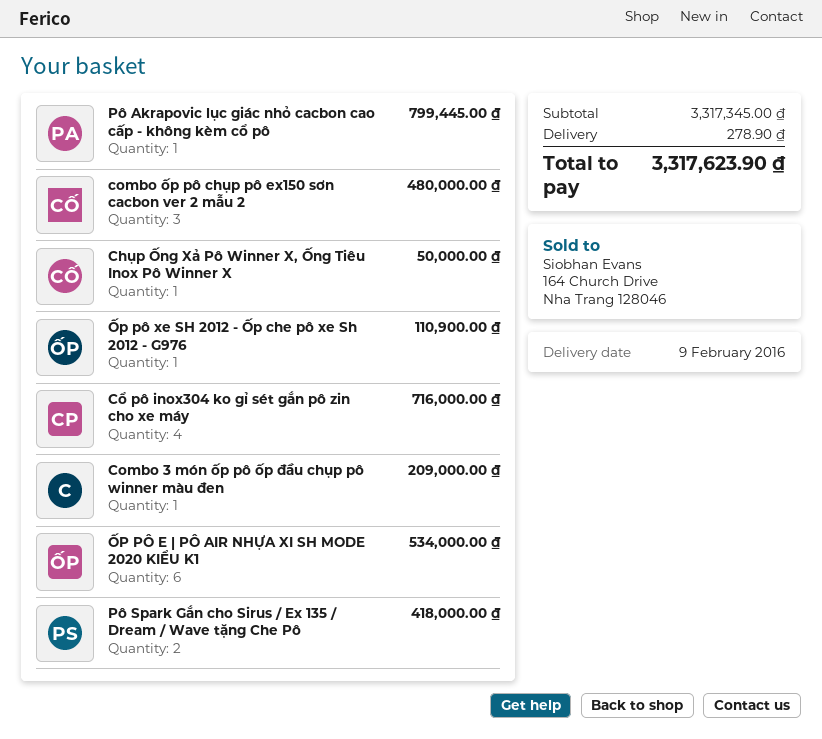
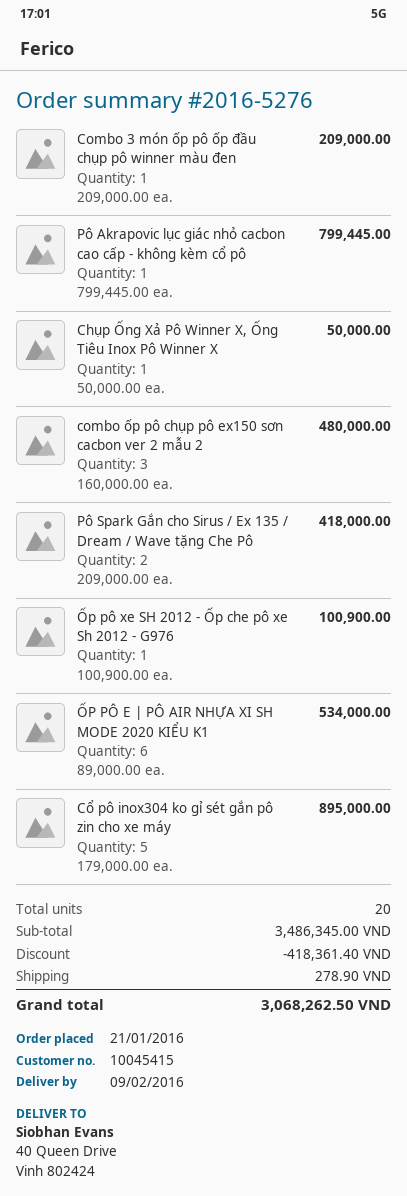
Ốp pô xe SH 2012 - Ốp che pô xe Sh 2012 - G976: 1 for 110900.00 -> 1 for 100900.00
Cổ pô inox304 ko gỉ sét gắn pô zin cho xe máy: 4 for 716000.00 -> 5 for 895000.00
subtotal: 3317345.00 -> 3486345.00
discount: none -> 418361.40
total: 3317623.90 -> 3068262.50

